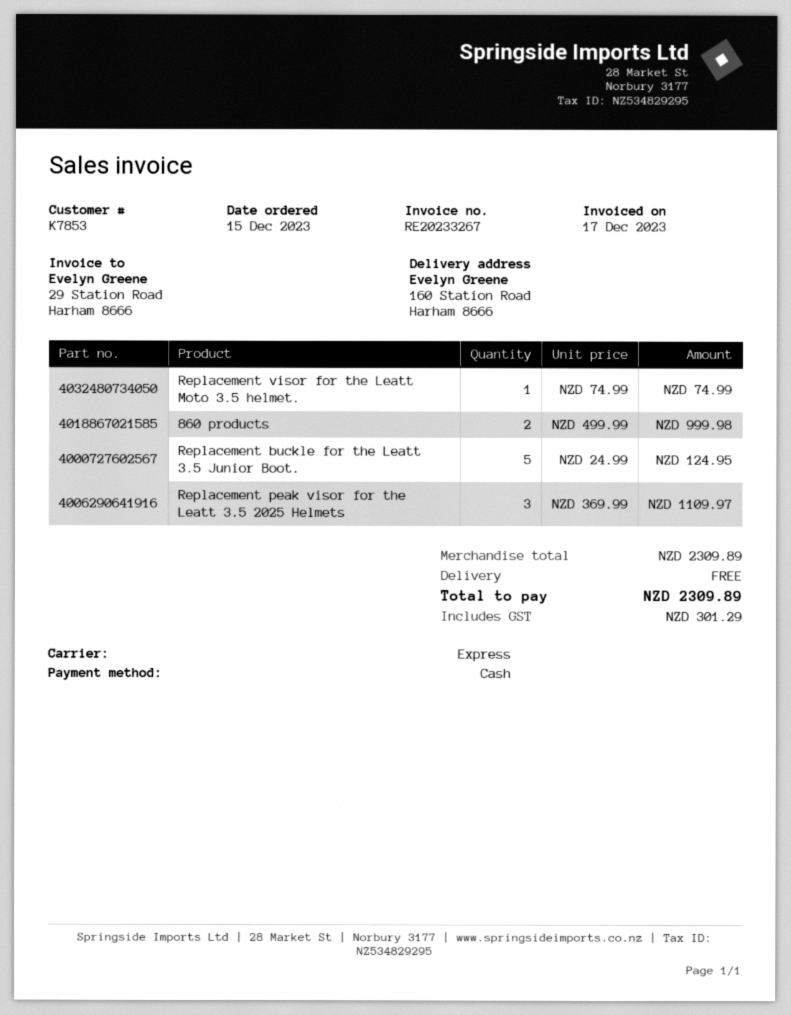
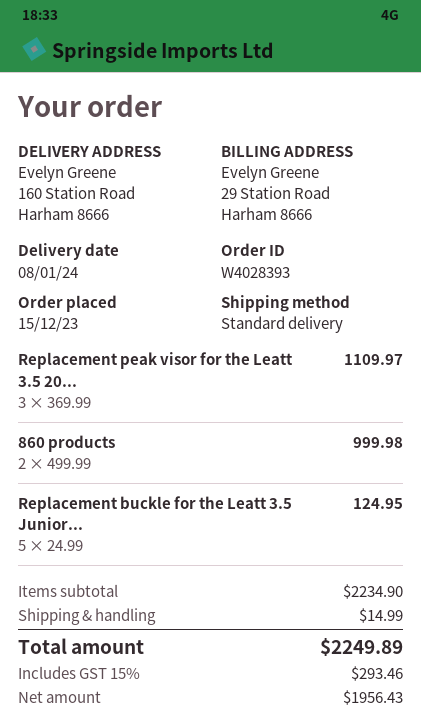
shipping method: express -> standard
Replacement visor for the Leatt Moto 3.5 helmet.: 1 x 74.99 = 74.99 -> none
subtotal: 2309.89 -> 2234.90
shipping: 0.00 -> 14.99
tax: 301.29 -> 293.46
total: 2309.89 -> 2249.89

